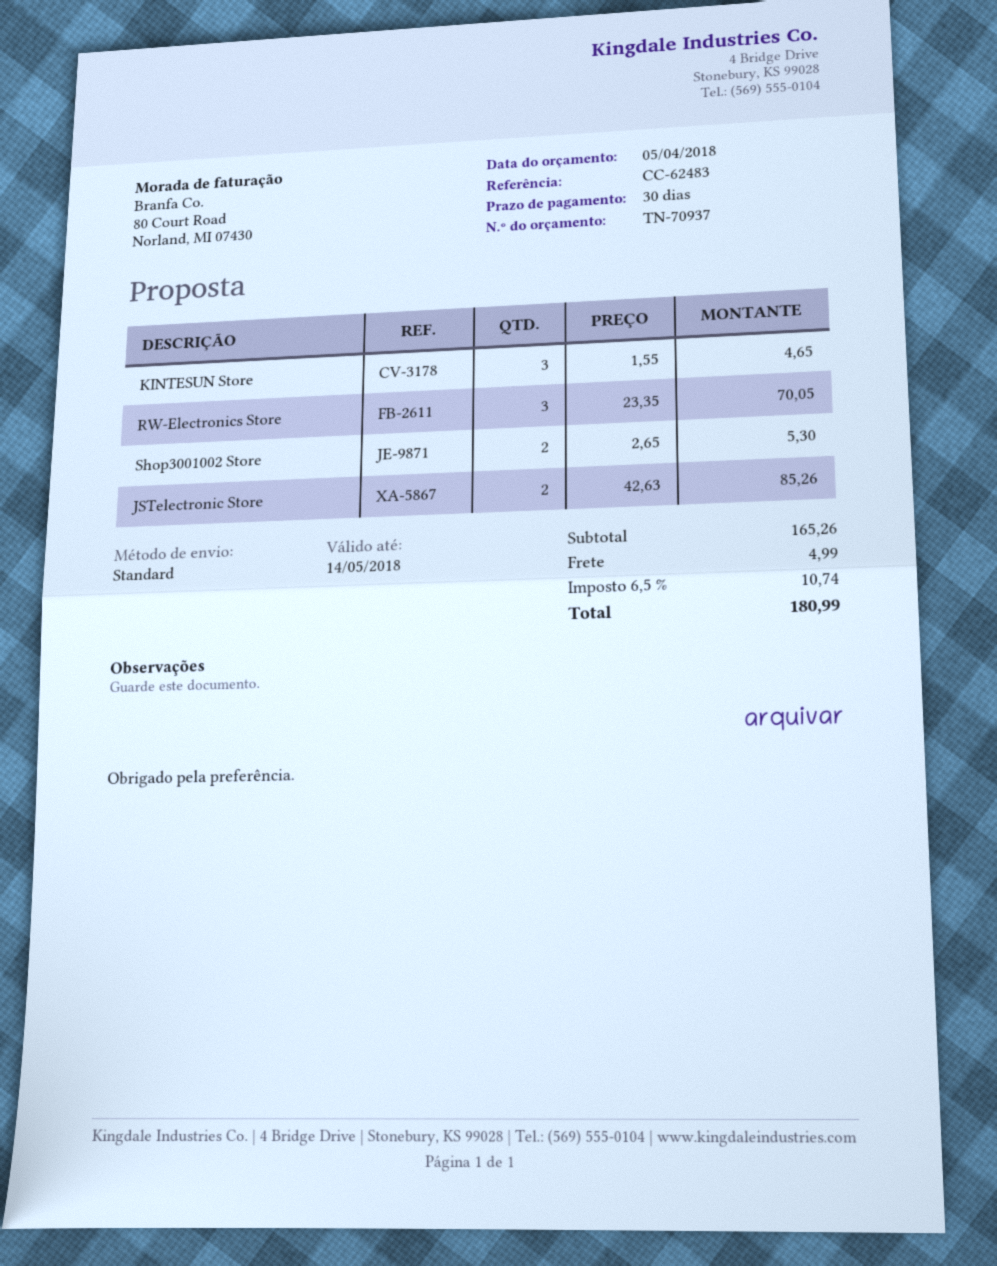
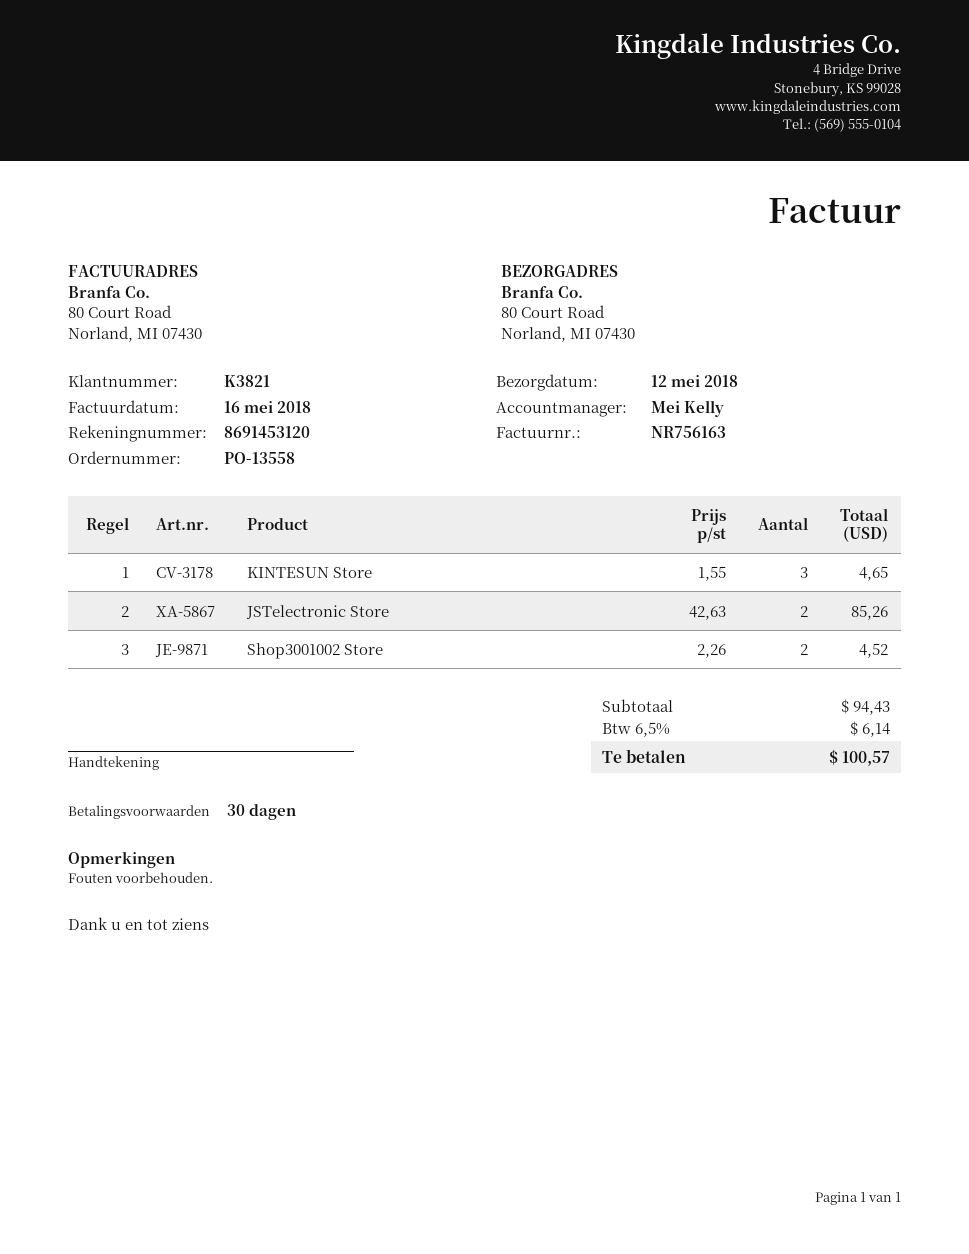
RW-Electronics Store: 3 x 23.35 = 70.05 -> none
Shop3001002 Store: 2 x 2.65 = 5.30 -> 2 x 2.26 = 4.52
subtotal: 165.26 -> 94.43
shipping: 4.99 -> none
tax: 6.5% = 10.74 -> 6.5% = 6.14
total: 180.99 -> 100.57

